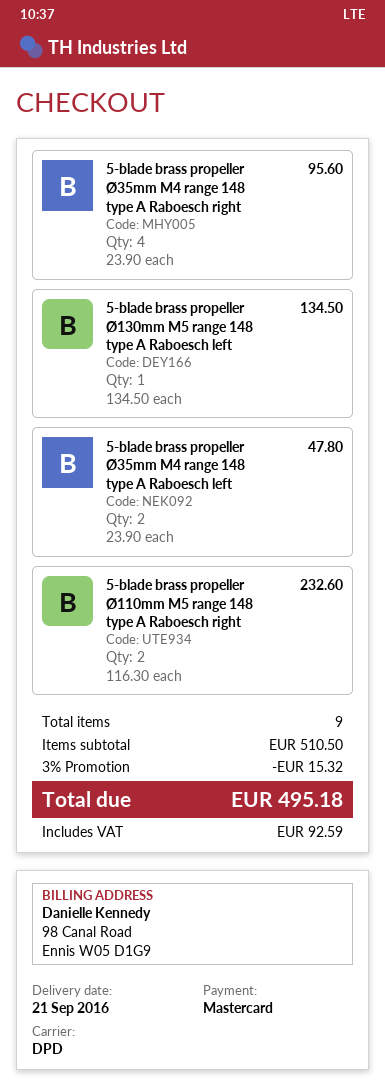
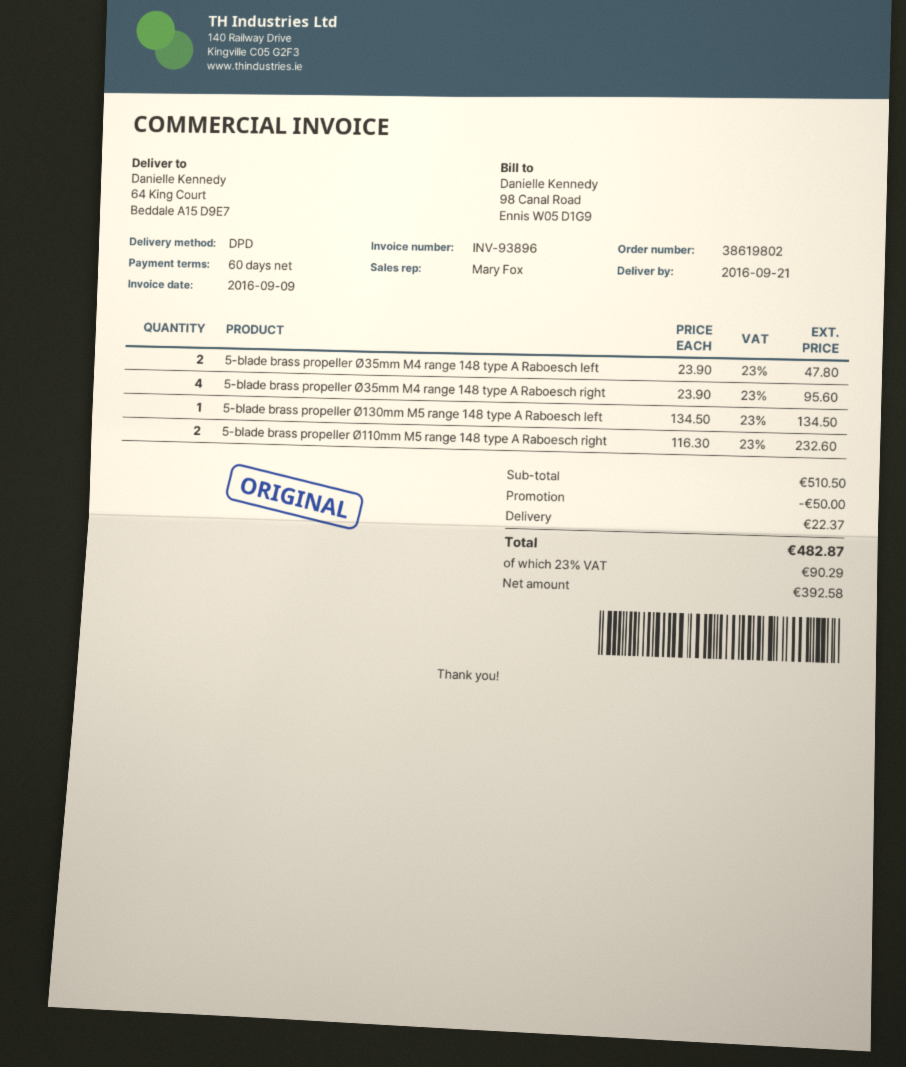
discount: 15.32 -> 50.00
shipping: none -> 22.37
tax: 92.59 -> 90.29
total: 495.18 -> 482.87

